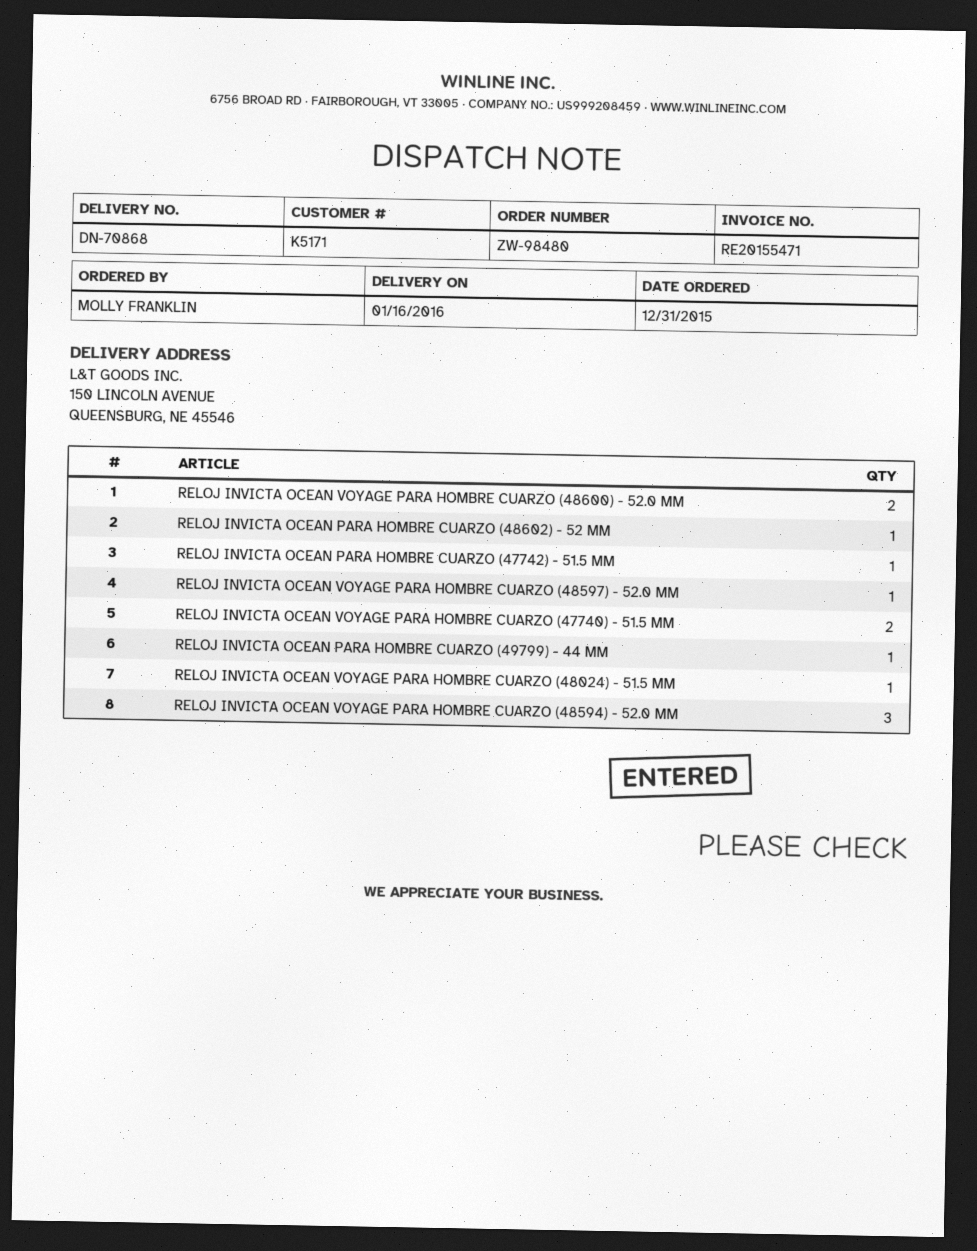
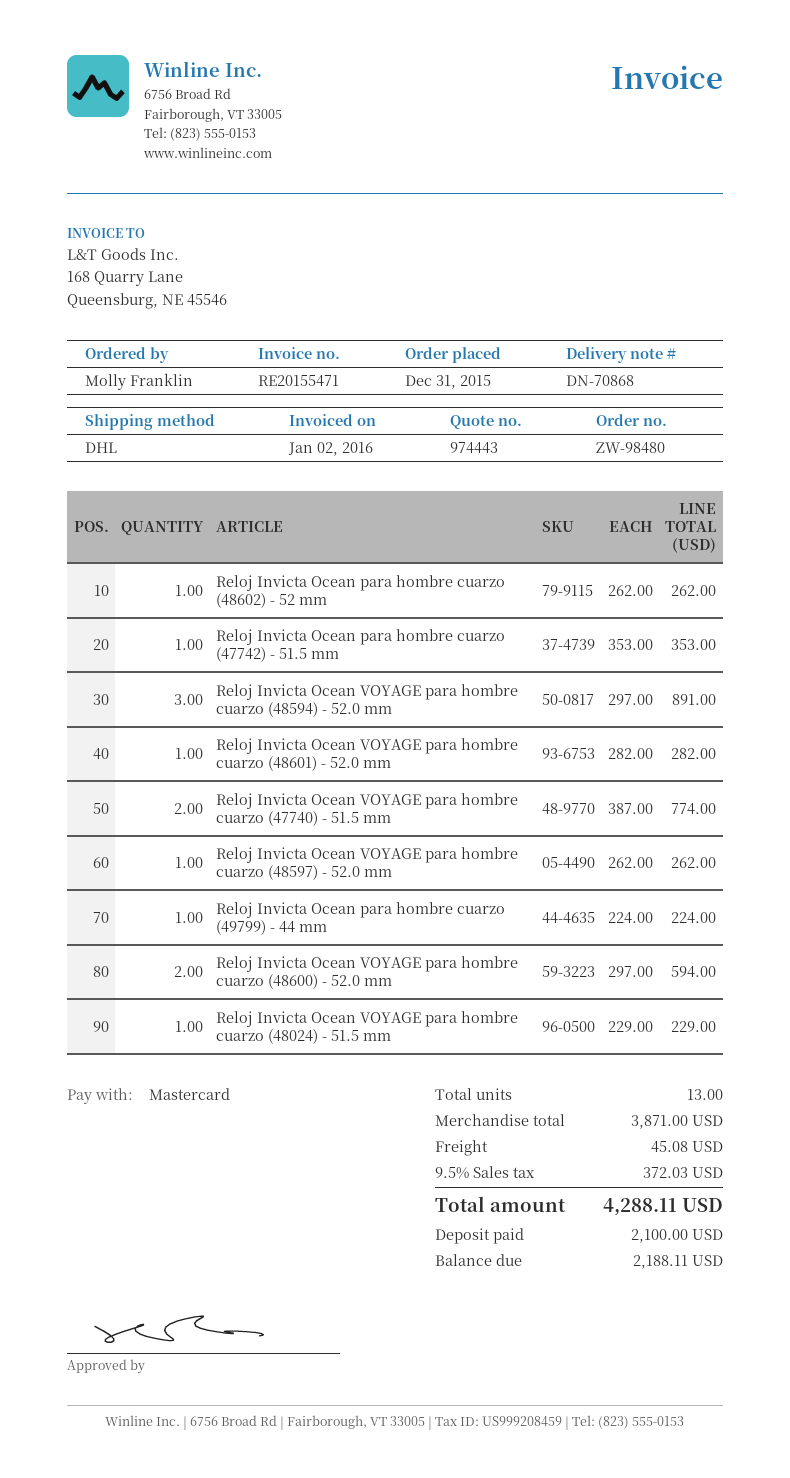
Reloj Invicta Ocean VOYAGE para hombre cuarzo (48601) - 52.0 mm: none -> 1

